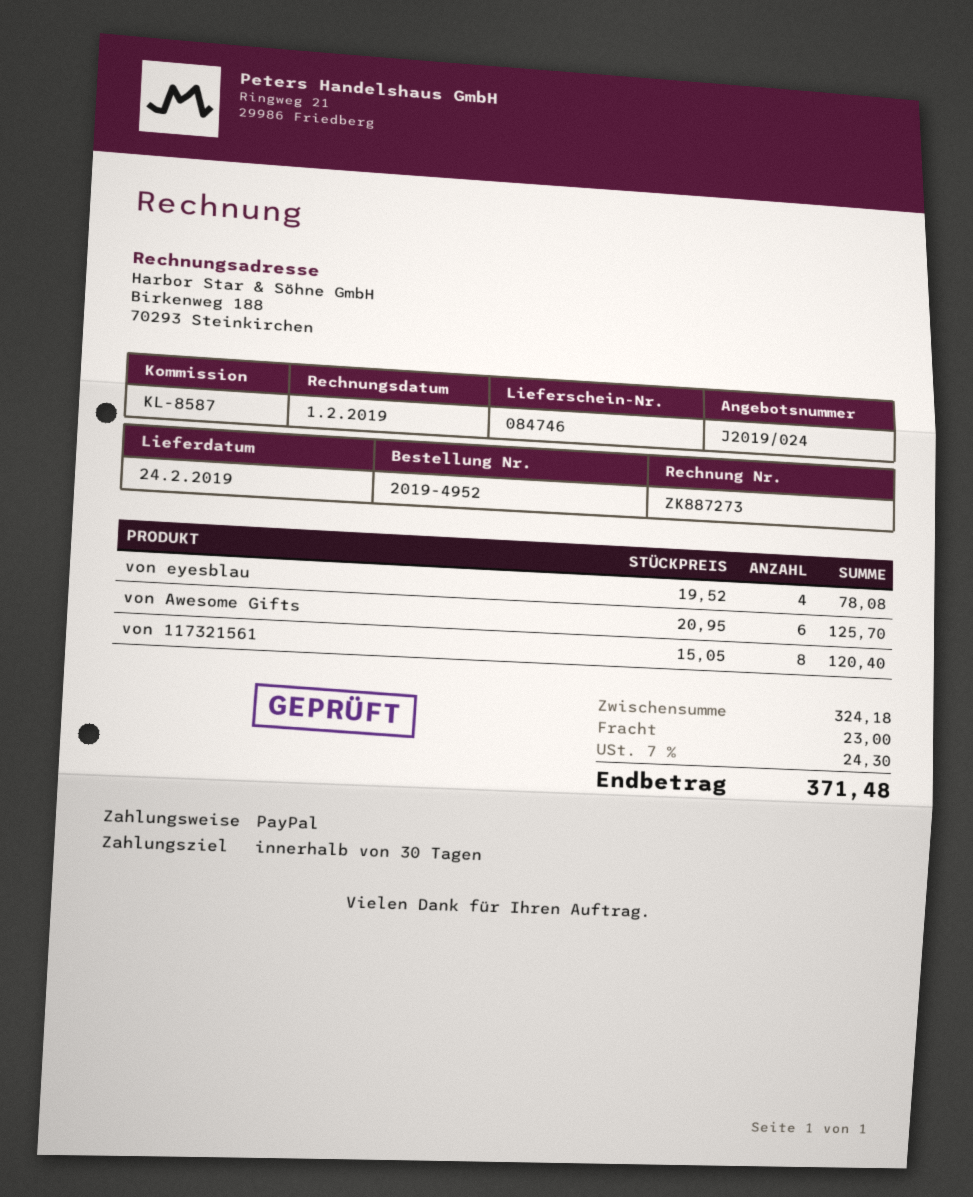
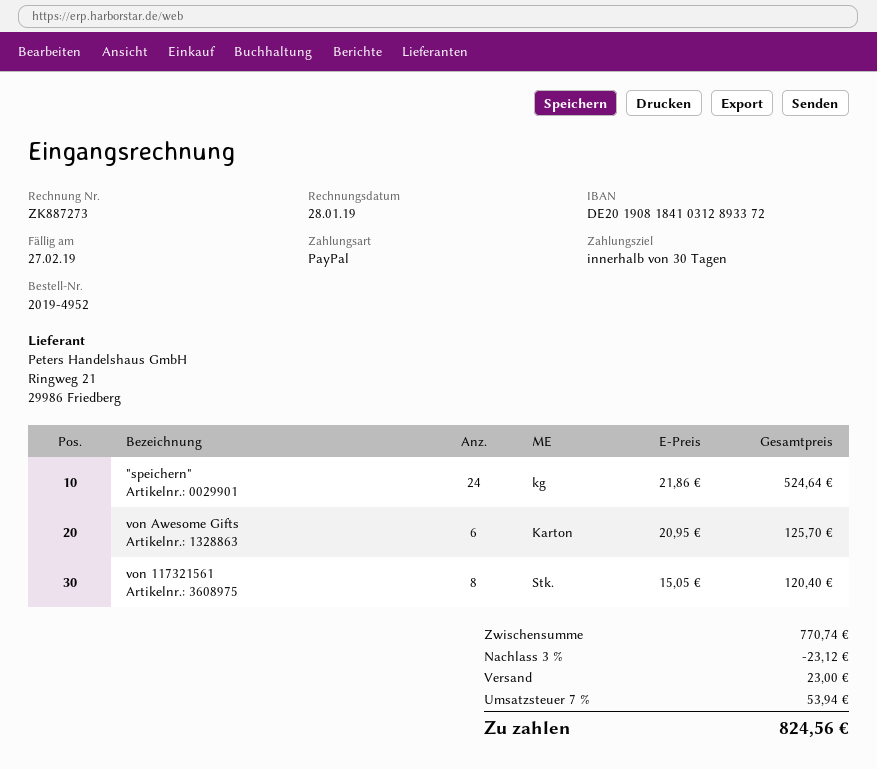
invoice date: 2019-02-01 -> 2019-01-28
von eyesblau: 4 x 19.52 = 78.08 -> none
"speichern": none -> 24 x 21.86 = 524.64
subtotal: 324.18 -> 770.74
discount: none -> 3% = 23.12
tax: 7% = 24.30 -> 7% = 53.94
total: 371.48 -> 824.56

